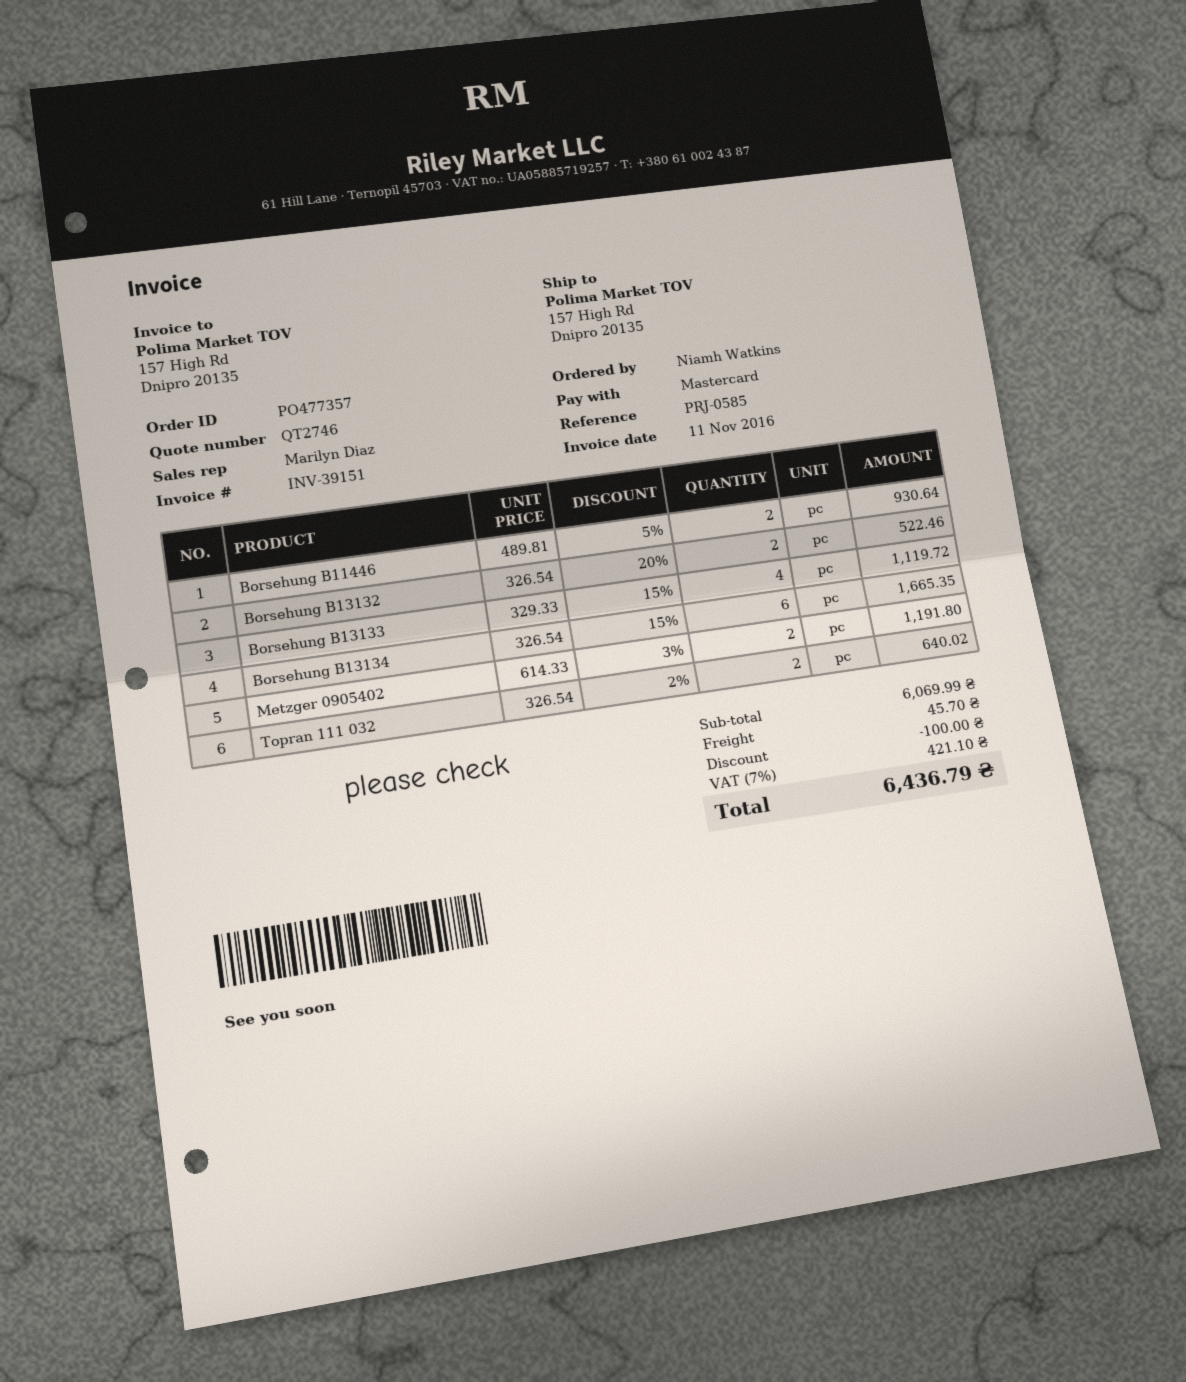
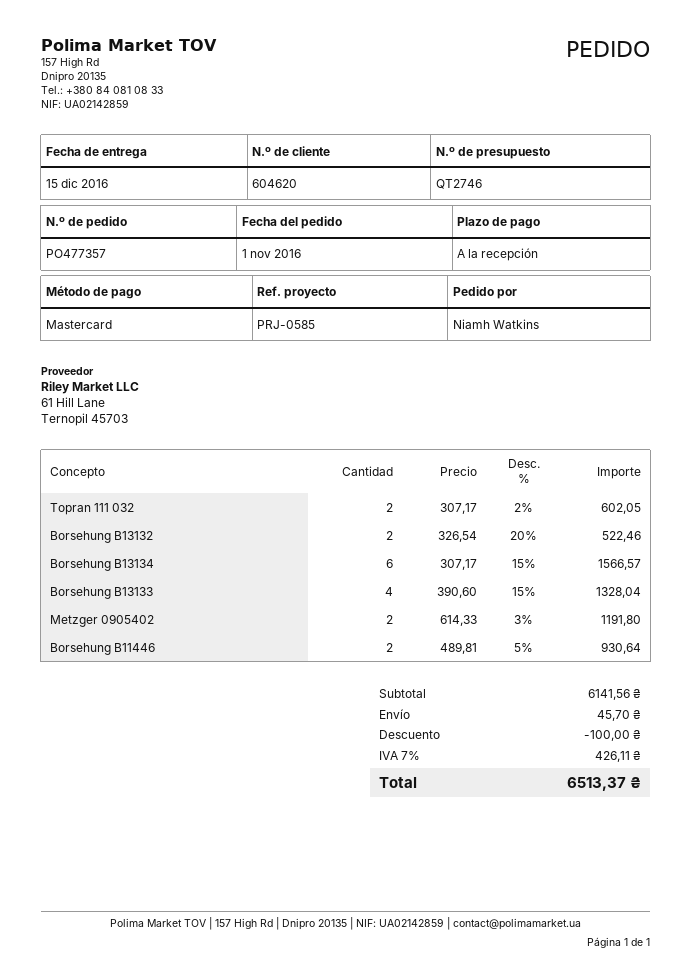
Borsehung B13133: 4 x 329.33 - 15% = 1119.72 -> 4 x 390.60 - 15% = 1328.04
Borsehung B13134: 6 x 326.54 - 15% = 1665.35 -> 6 x 307.17 - 15% = 1566.57
Topran 111 032: 2 x 326.54 - 2% = 640.02 -> 2 x 307.17 - 2% = 602.05
subtotal: 6069.99 -> 6141.56
tax: 7% = 421.10 -> 7% = 426.11
total: 6436.79 -> 6513.37

